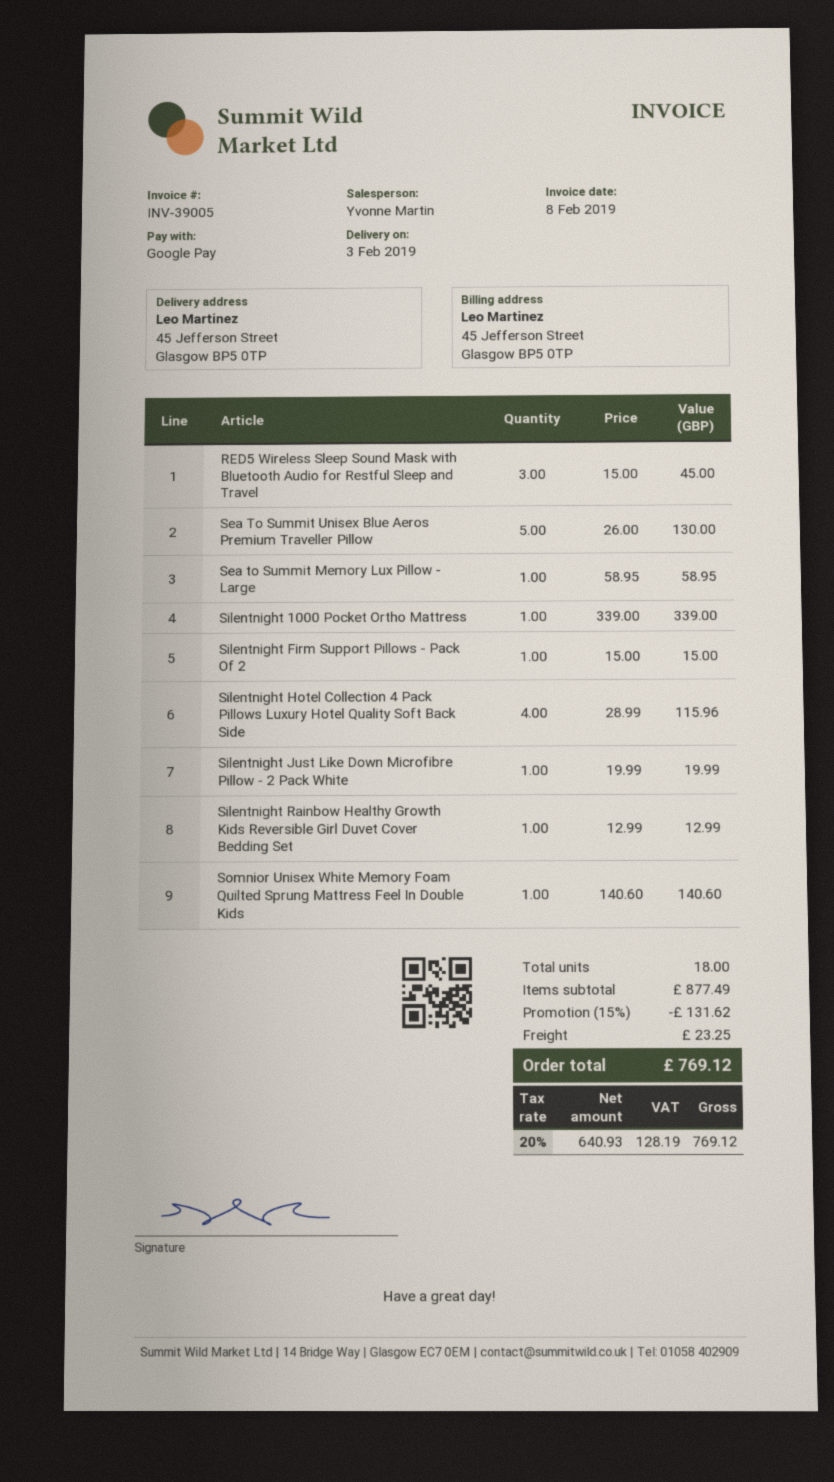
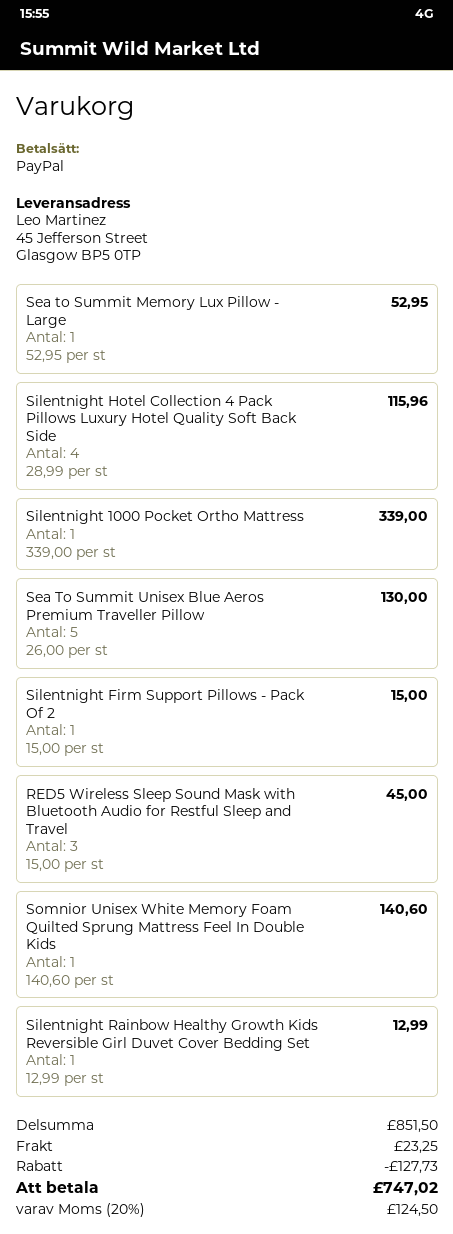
payment method: Google Pay -> PayPal
Sea to Summit Memory Lux Pillow - Large: 1 x 58.95 = 58.95 -> 1 x 52.95 = 52.95
Silentnight Just Like Down Microfibre Pillow - 2 Pack White: 1 x 19.99 = 19.99 -> none
subtotal: 877.49 -> 851.50
discount: 131.62 -> 127.73
tax: 20% = 128.19 -> 20% = 124.50
total: 769.12 -> 747.02

